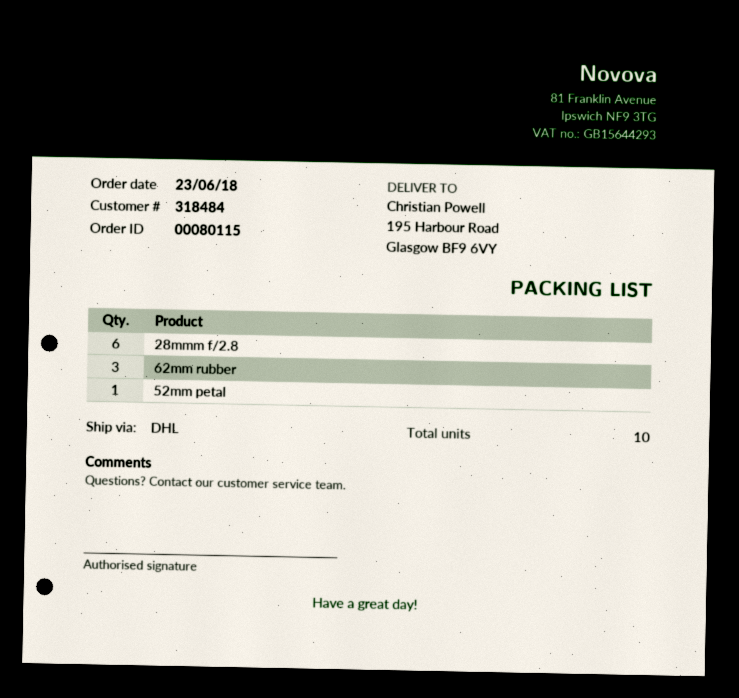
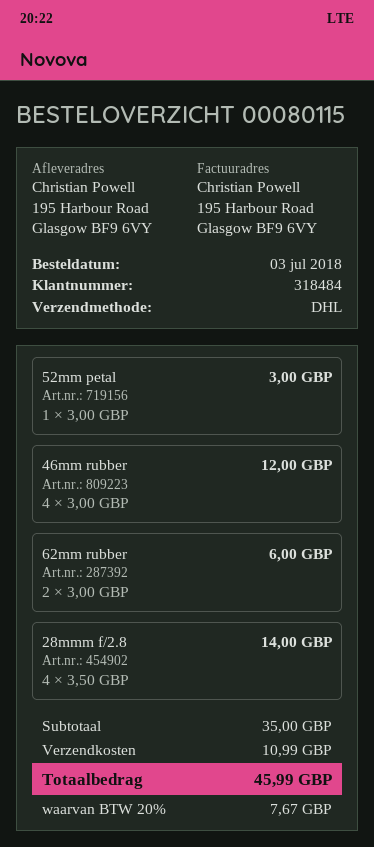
order date: 2018-06-23 -> 2018-07-03
28mmm f/2.8: 6 -> 4
62mm rubber: 3 -> 2
46mm rubber: none -> 4

